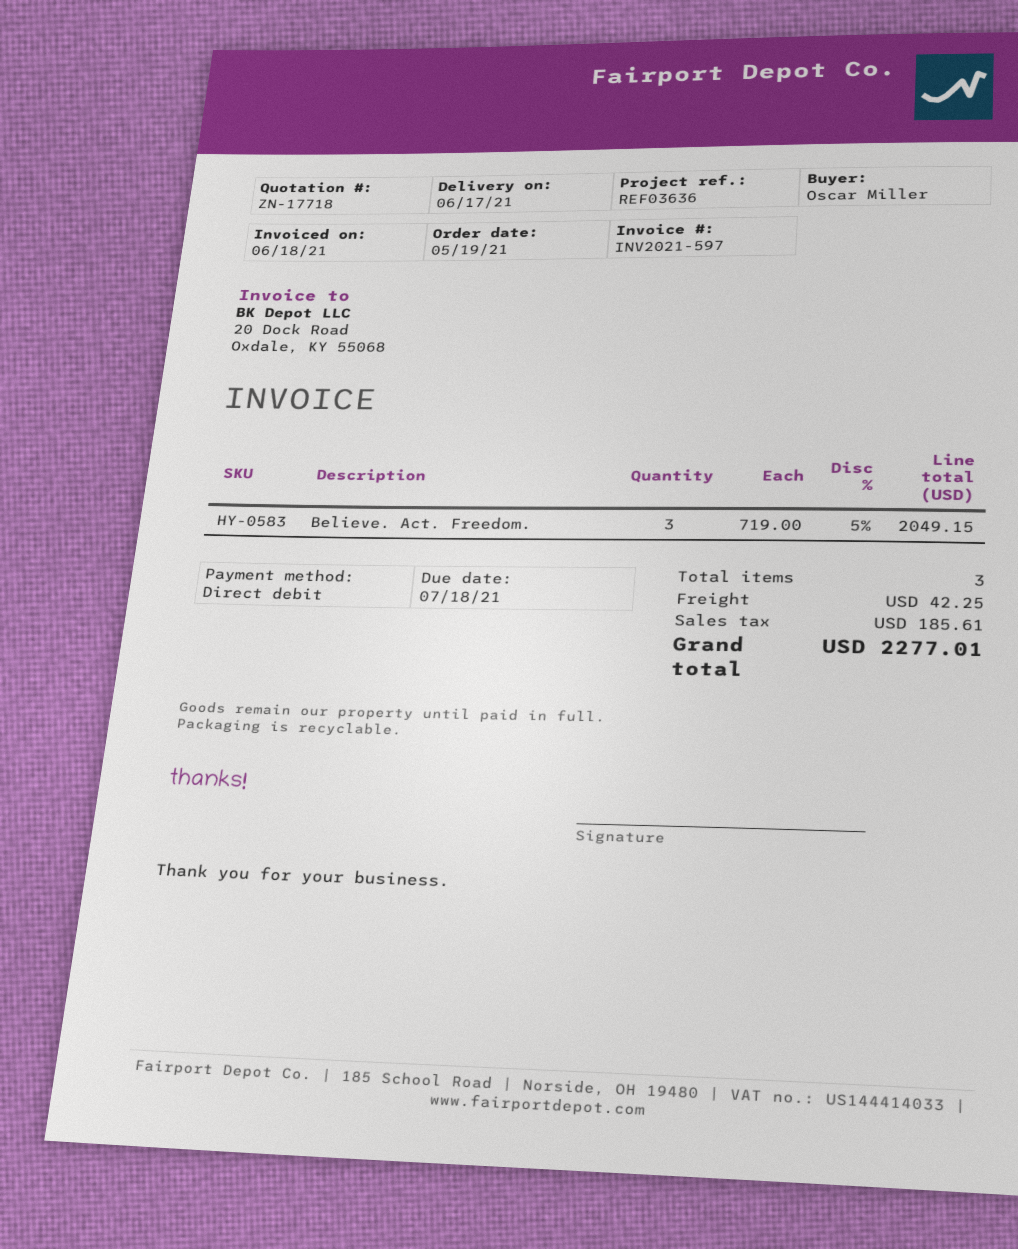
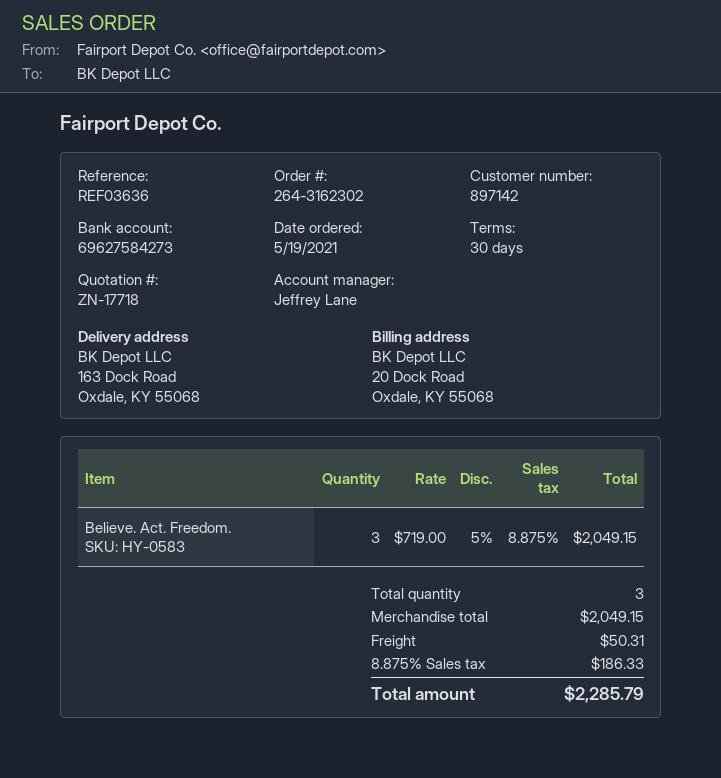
shipping: 42.25 -> 50.31
tax: 185.61 -> 186.33
total: 2277.01 -> 2285.79

